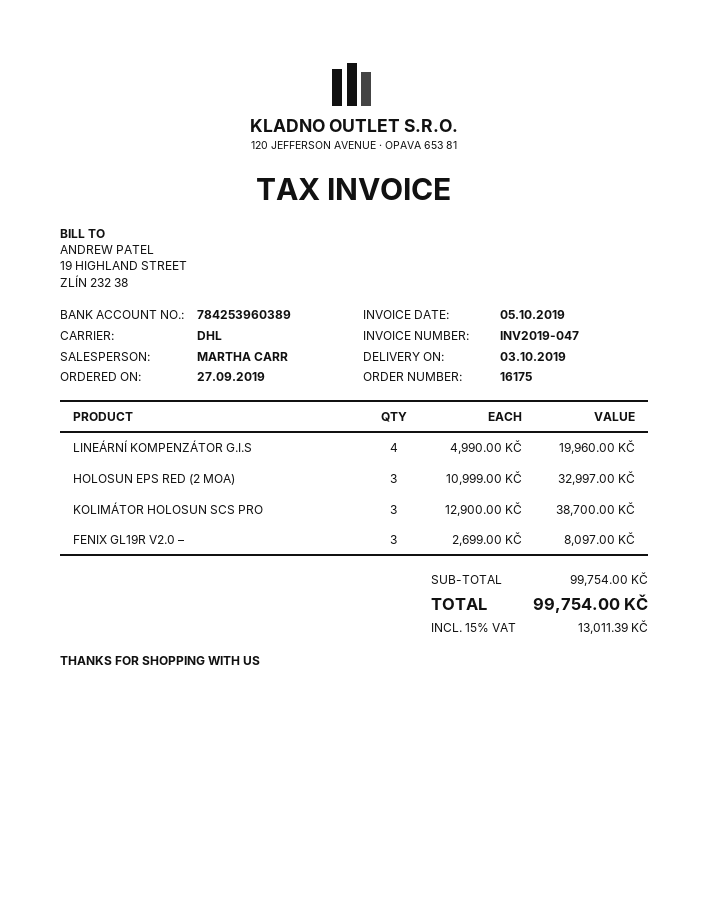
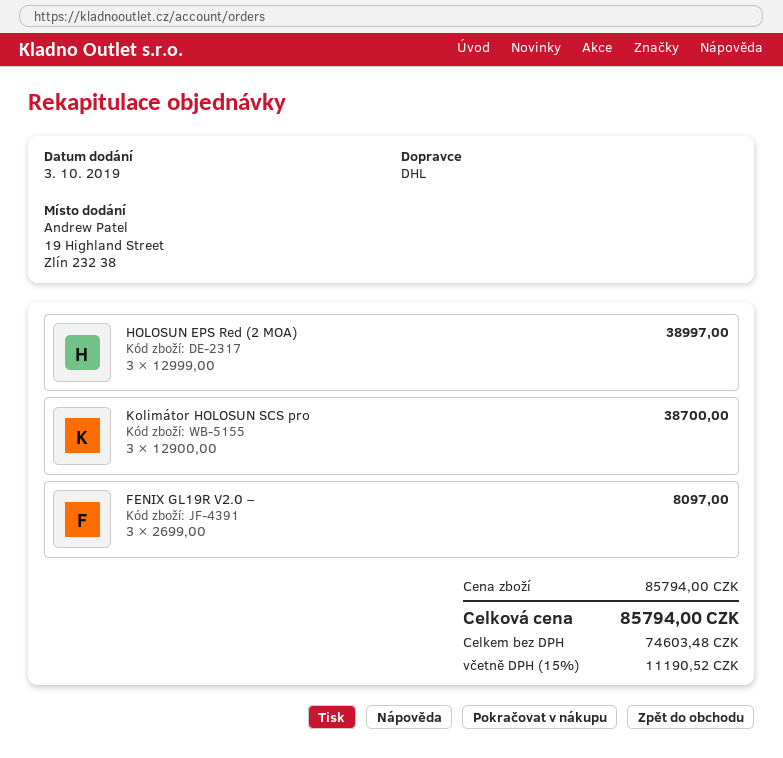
LINEÁRNÍ KOMPENZÁTOR G.I.S: 4 x 4990.00 = 19960.00 -> none
HOLOSUN EPS RED (2 MOA): 3 x 10999.00 = 32997.00 -> 3 x 12999.00 = 38997.00
subtotal: 99754.00 -> 85794.00
tax: 15% = 13011.39 -> 15% = 11190.52
total: 99754.00 -> 85794.00

